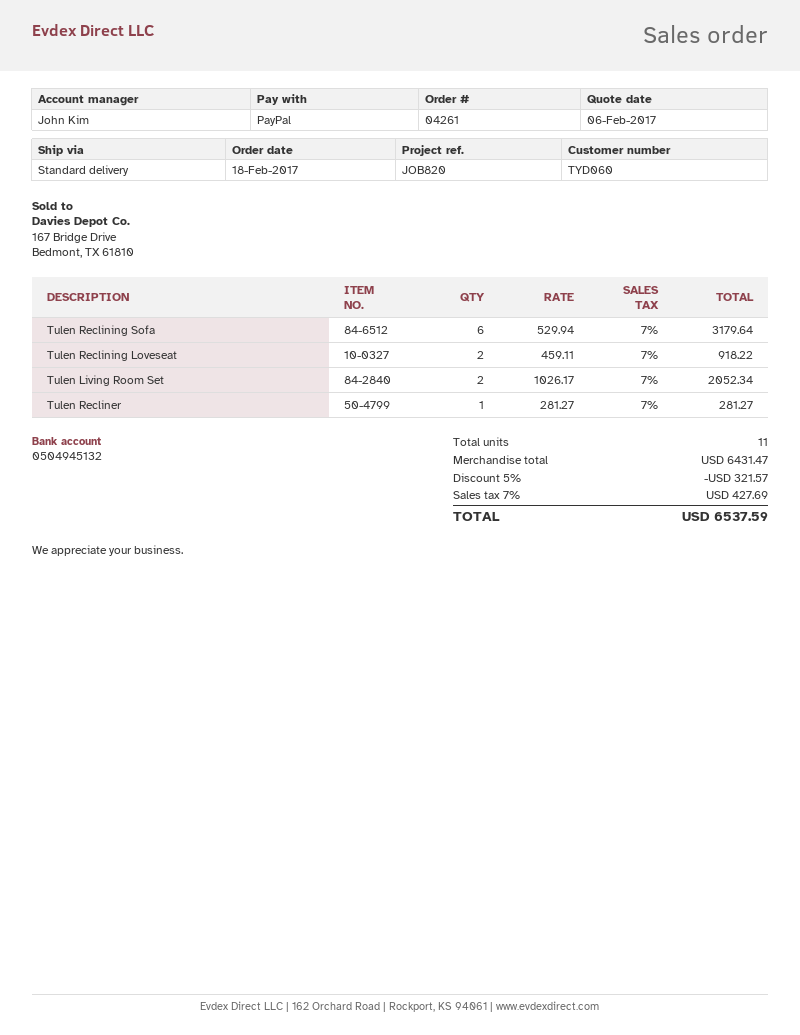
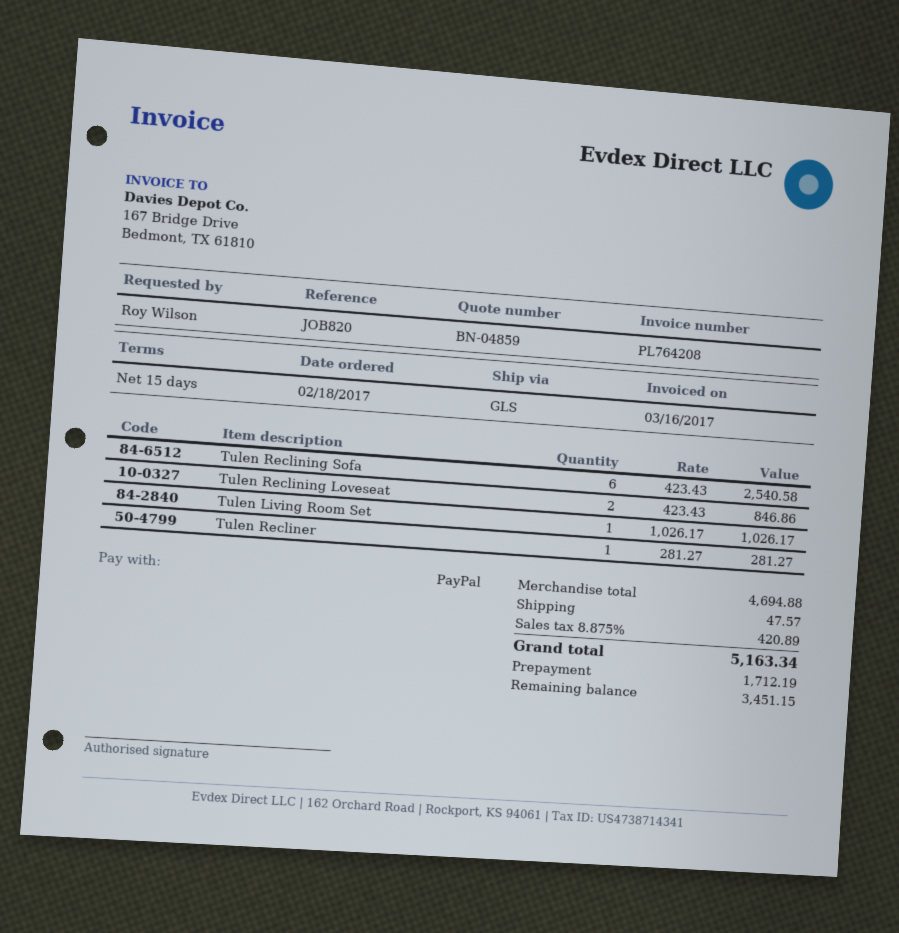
shipping method: standard -> GLS
Tulen Reclining Sofa: 6 x 529.94 = 3179.64 -> 6 x 423.43 = 2540.58
Tulen Reclining Loveseat: 2 x 459.11 = 918.22 -> 2 x 423.43 = 846.86
Tulen Living Room Set: 2 x 1026.17 = 2052.34 -> 1 x 1026.17 = 1026.17
subtotal: 6431.47 -> 4694.88
discount: 5% = 321.57 -> none
shipping: none -> 47.57
tax: 7% = 427.69 -> 8.875% = 420.89
total: 6537.59 -> 5163.34

